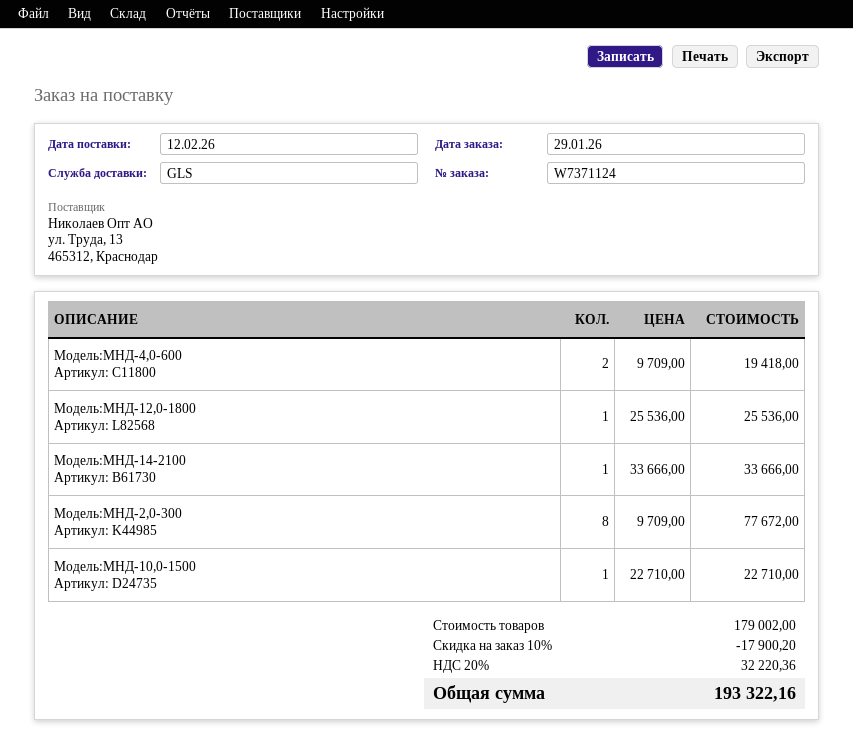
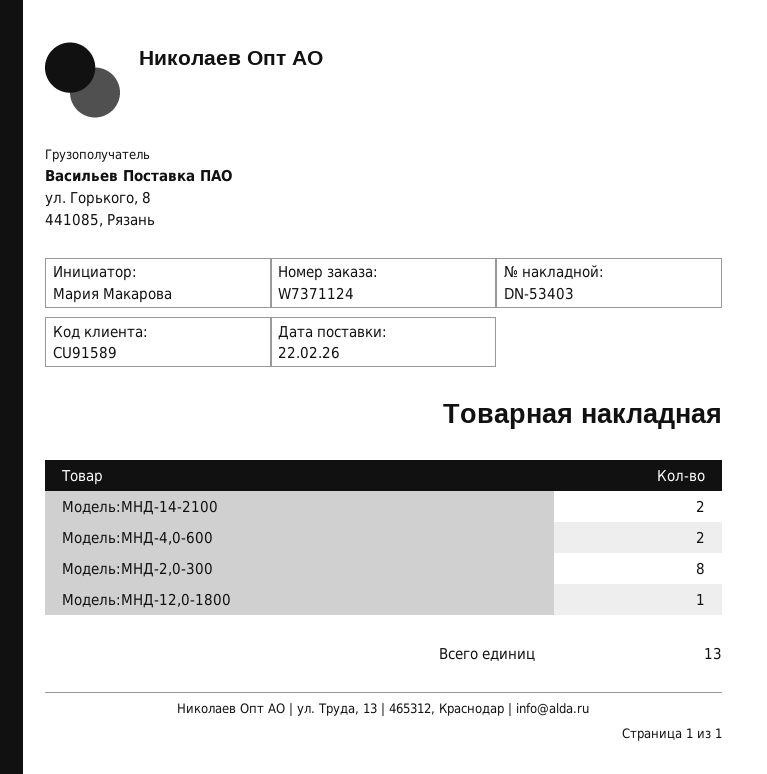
delivery date: 2026-02-12 -> 2026-02-22
Модель:МНД-14-2100: 1 -> 2
Модель:МНД-10,0-1500: 1 -> none

